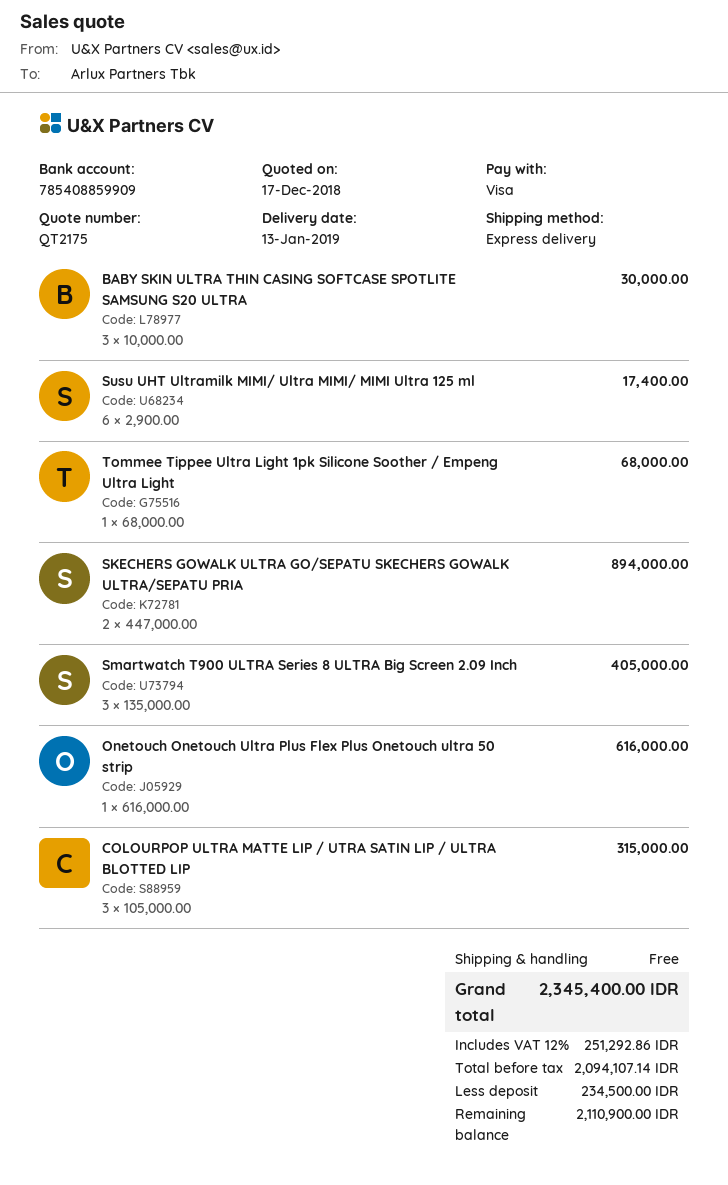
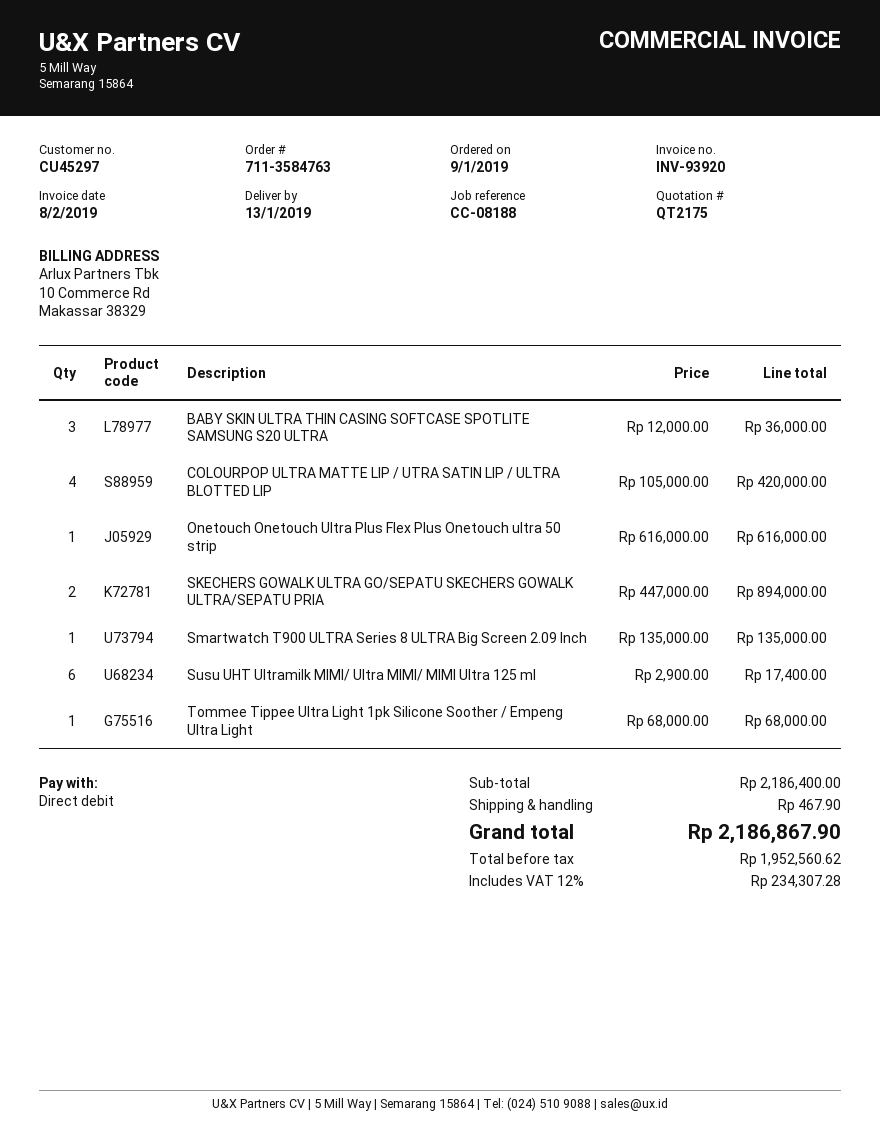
payment method: Visa -> direct debit
BABY SKIN ULTRA THIN CASING SOFTCASE SPOTLITE SAMSUNG S20 ULTRA: 3 x 10000.00 = 30000.00 -> 3 x 12000.00 = 36000.00
Smartwatch T900 ULTRA Series 8 ULTRA Big Screen 2.09 Inch: 3 x 135000.00 = 405000.00 -> 1 x 135000.00 = 135000.00
COLOURPOP ULTRA MATTE LIP / UTRA SATIN LIP / ULTRA BLOTTED LIP: 3 x 105000.00 = 315000.00 -> 4 x 105000.00 = 420000.00
shipping: 0.00 -> 467.90
net: 2094107.14 -> 1952560.62
tax: 12% = 251292.86 -> 12% = 234307.28
total: 2345400.00 -> 2186867.90

